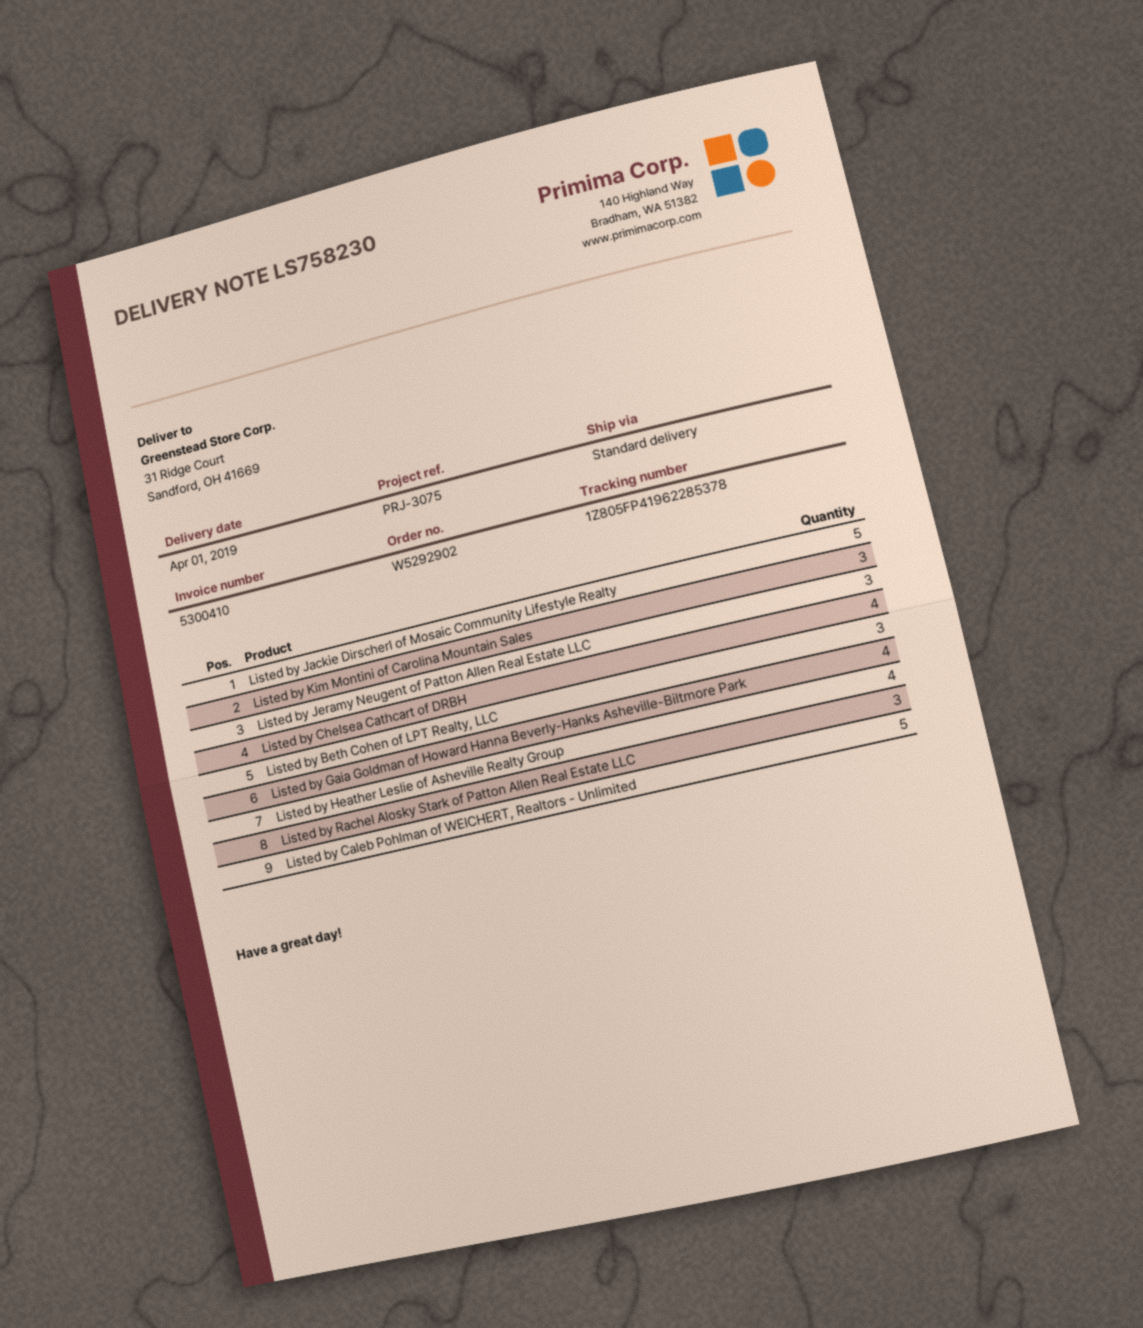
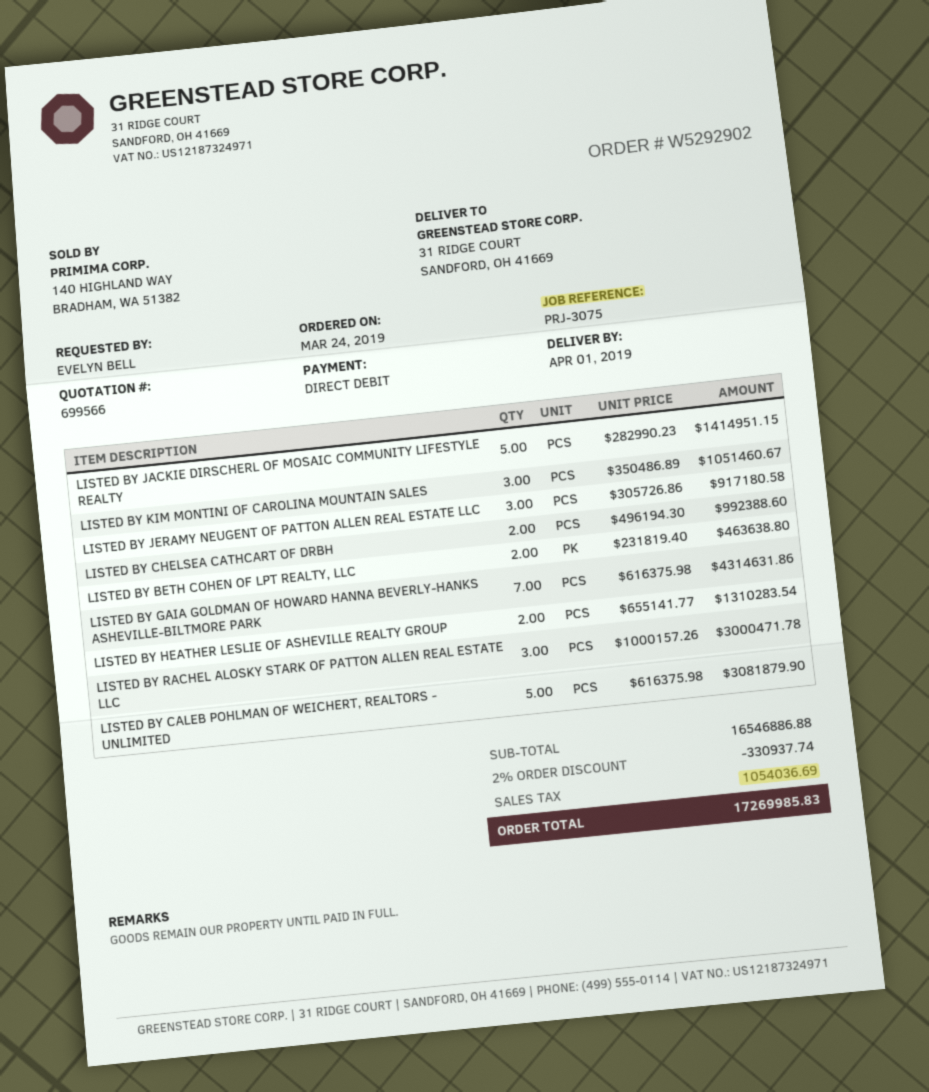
Listed by Chelsea Cathcart of DRBH: 4 -> 2
Listed by Beth Cohen of LPT Realty, LLC: 3 -> 2
Listed by Gaia Goldman of Howard Hanna Beverly-Hanks Asheville-Biltmore Park: 4 -> 7
Listed by Heather Leslie of Asheville Realty Group: 4 -> 2

